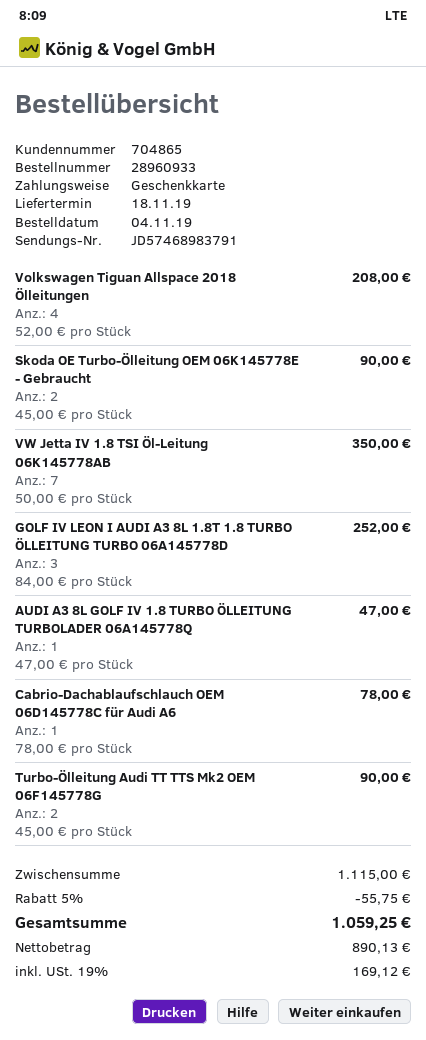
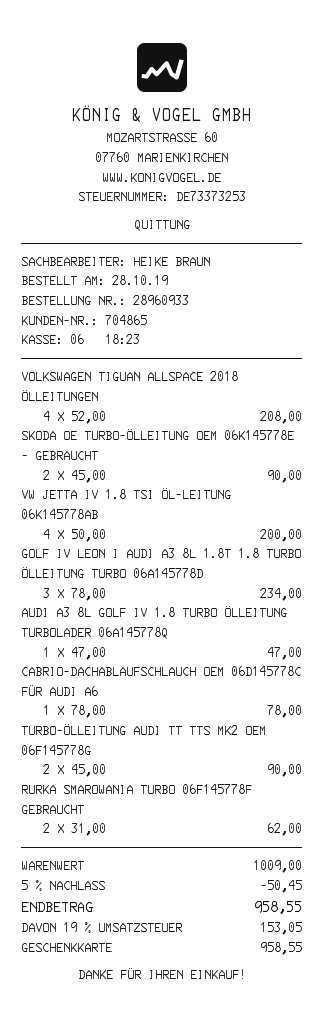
order date: 2019-11-04 -> 2019-10-28
VW Jetta IV 1.8 TSI Öl-Leitung 06K145778AB: 7 x 50.00 = 350.00 -> 4 x 50.00 = 200.00
GOLF IV LEON I AUDI A3 8L 1.8T 1.8 TURBO ÖLLEITUNG TURBO 06A145778D: 3 x 84.00 = 252.00 -> 3 x 78.00 = 234.00
RURKA SMAROWANIA TURBO 06F145778F GEBRAUCHT: none -> 2 x 31.00 = 62.00
subtotal: 1115.00 -> 1009.00
discount: 5% = 55.75 -> 5% = 50.45
tax: 19% = 169.12 -> 19% = 153.05
total: 1059.25 -> 958.55

